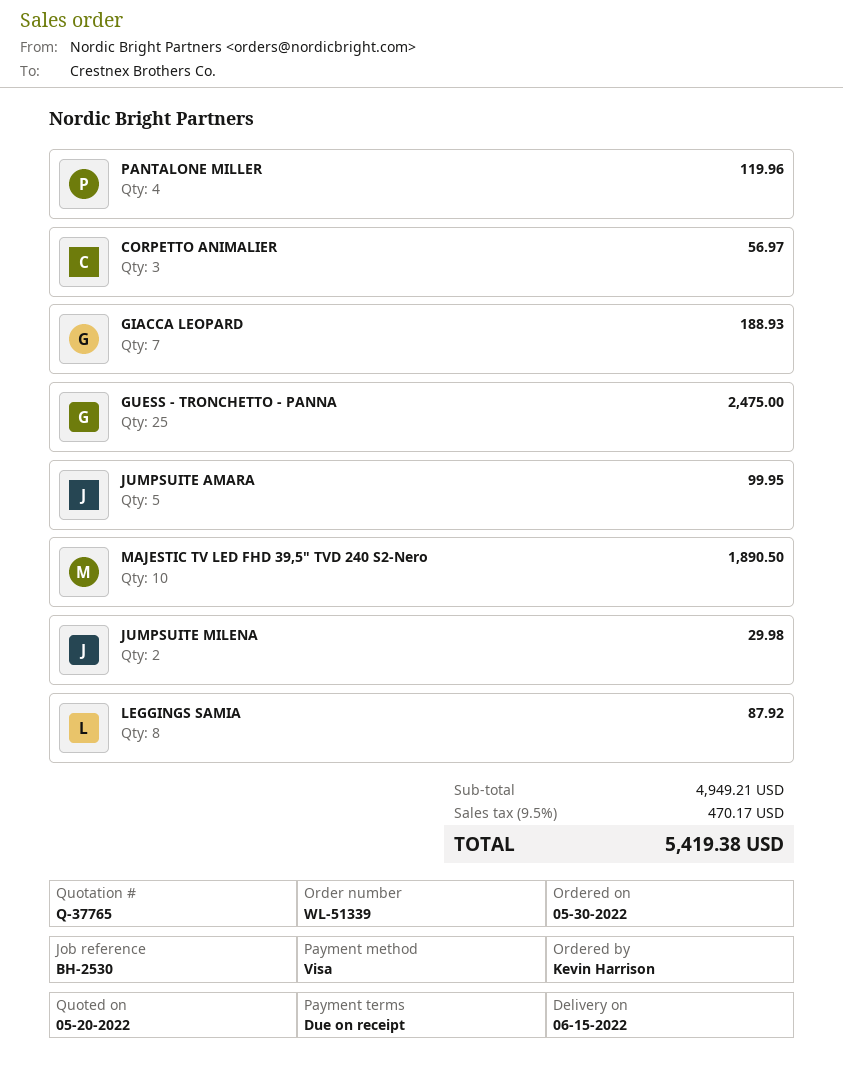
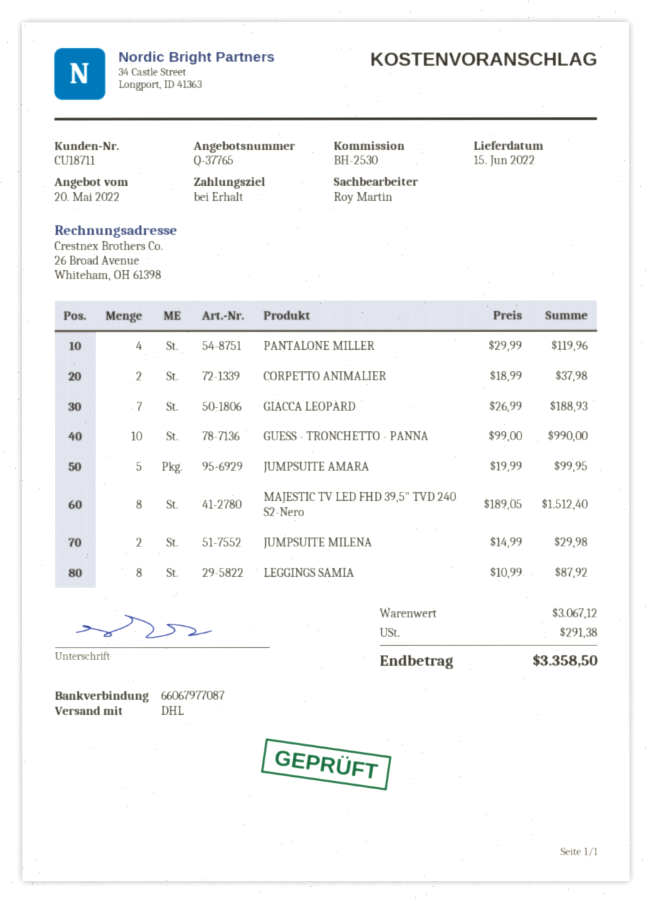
CORPETTO ANIMALIER: 3 for 56.97 -> 2 for 37.98
GUESS - TRONCHETTO - PANNA: 25 for 2475.00 -> 10 for 990.00
MAJESTIC TV LED FHD 39,5" TVD 240 S2-Nero: 10 for 1890.50 -> 8 for 1512.40
subtotal: 4949.21 -> 3067.12
tax: 470.17 -> 291.38
total: 5419.38 -> 3358.50

